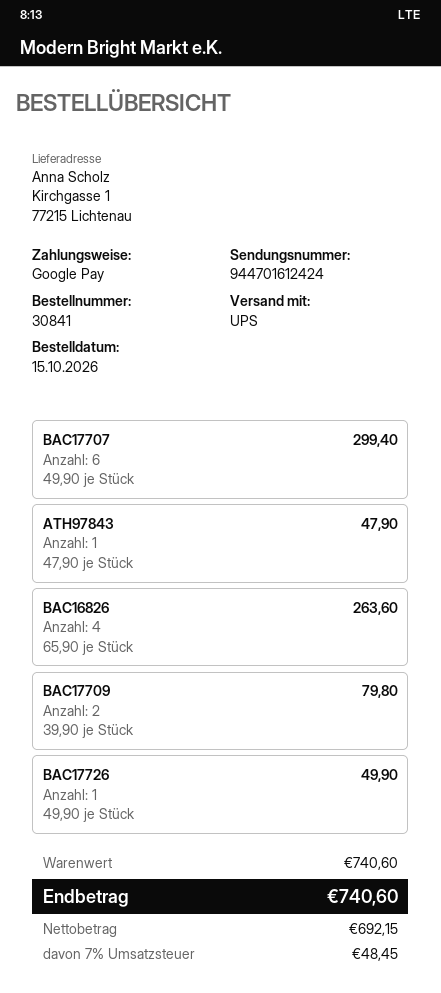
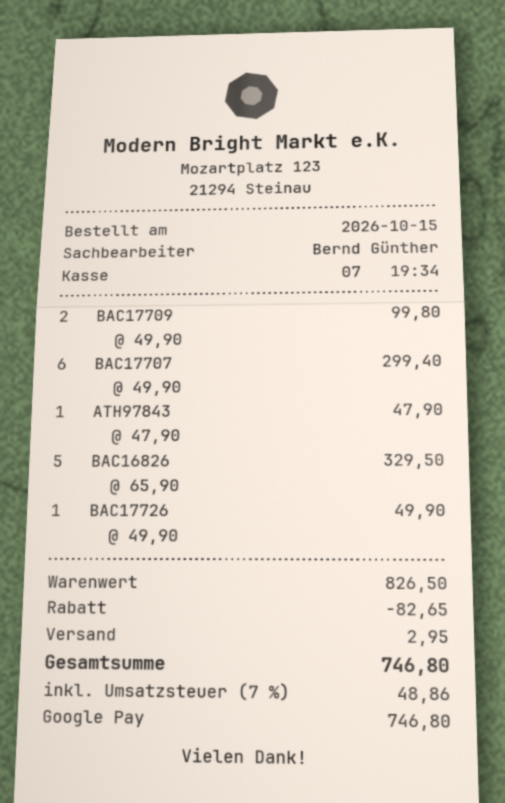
BAC16826: 4 x 65.90 = 263.60 -> 5 x 65.90 = 329.50
BAC17709: 2 x 39.90 = 79.80 -> 2 x 49.90 = 99.80
subtotal: 740.60 -> 826.50
discount: none -> 82.65
shipping: none -> 2.95
tax: 7% = 48.45 -> 7% = 48.86
total: 740.60 -> 746.80

